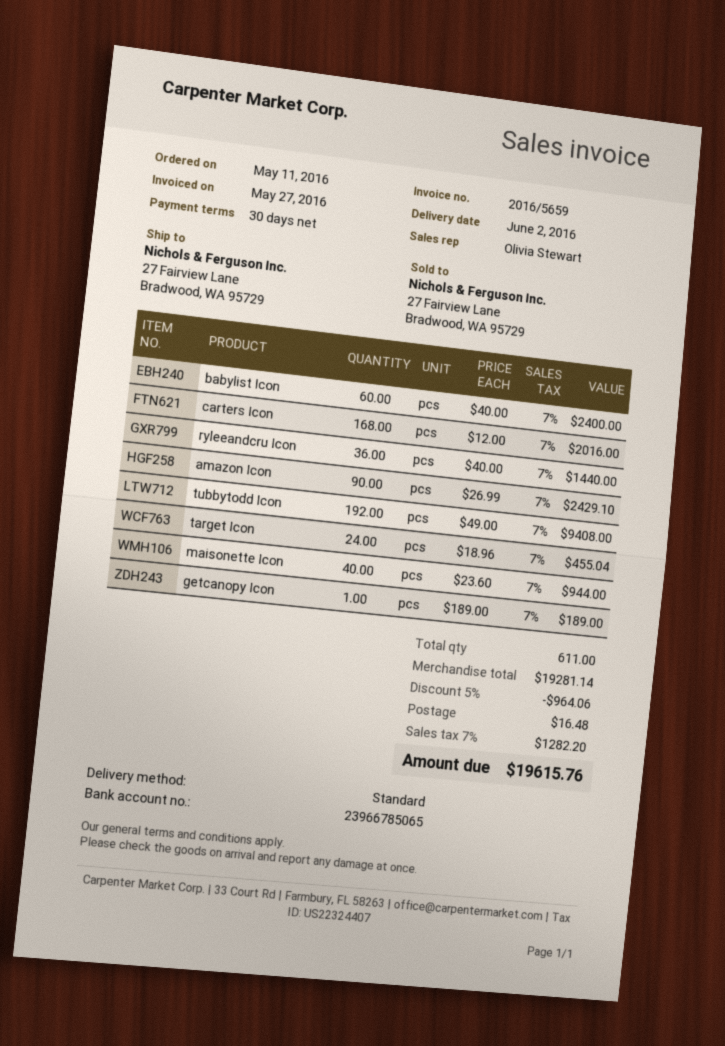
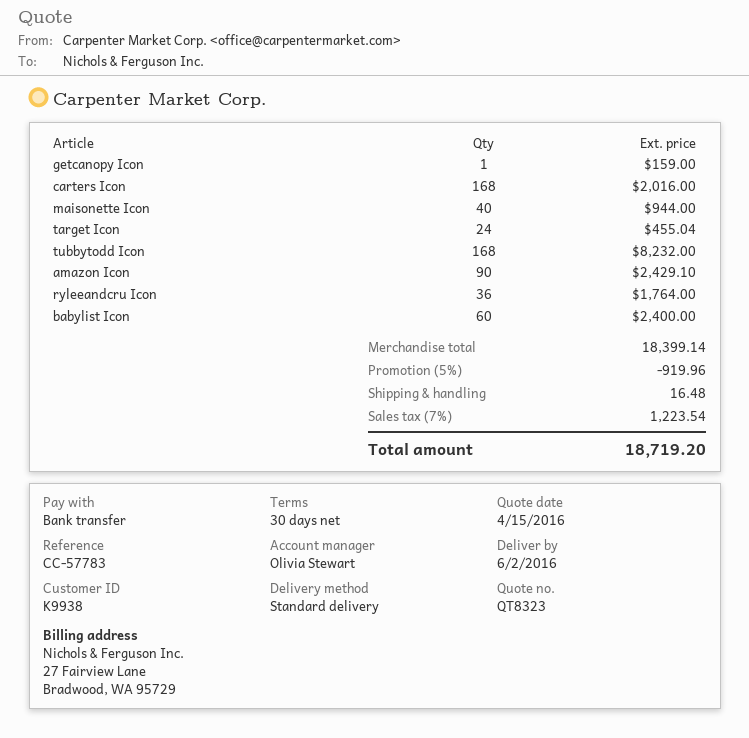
ryleeandcru Icon: 36 for 1440.00 -> 36 for 1764.00
tubbytodd Icon: 192 for 9408.00 -> 168 for 8232.00
getcanopy Icon: 1 for 189.00 -> 1 for 159.00
subtotal: 19281.14 -> 18399.14
discount: 5% = 964.06 -> 5% = 919.96
tax: 7% = 1282.20 -> 7% = 1223.54
total: 19615.76 -> 18719.20

